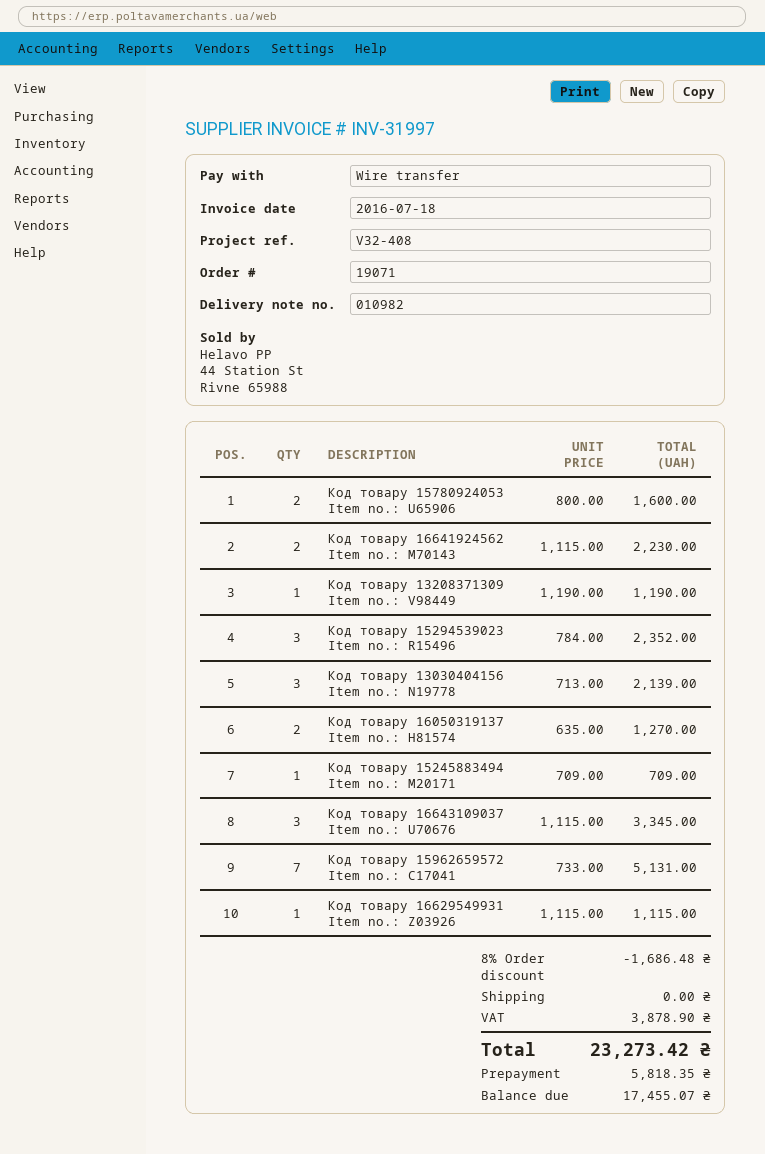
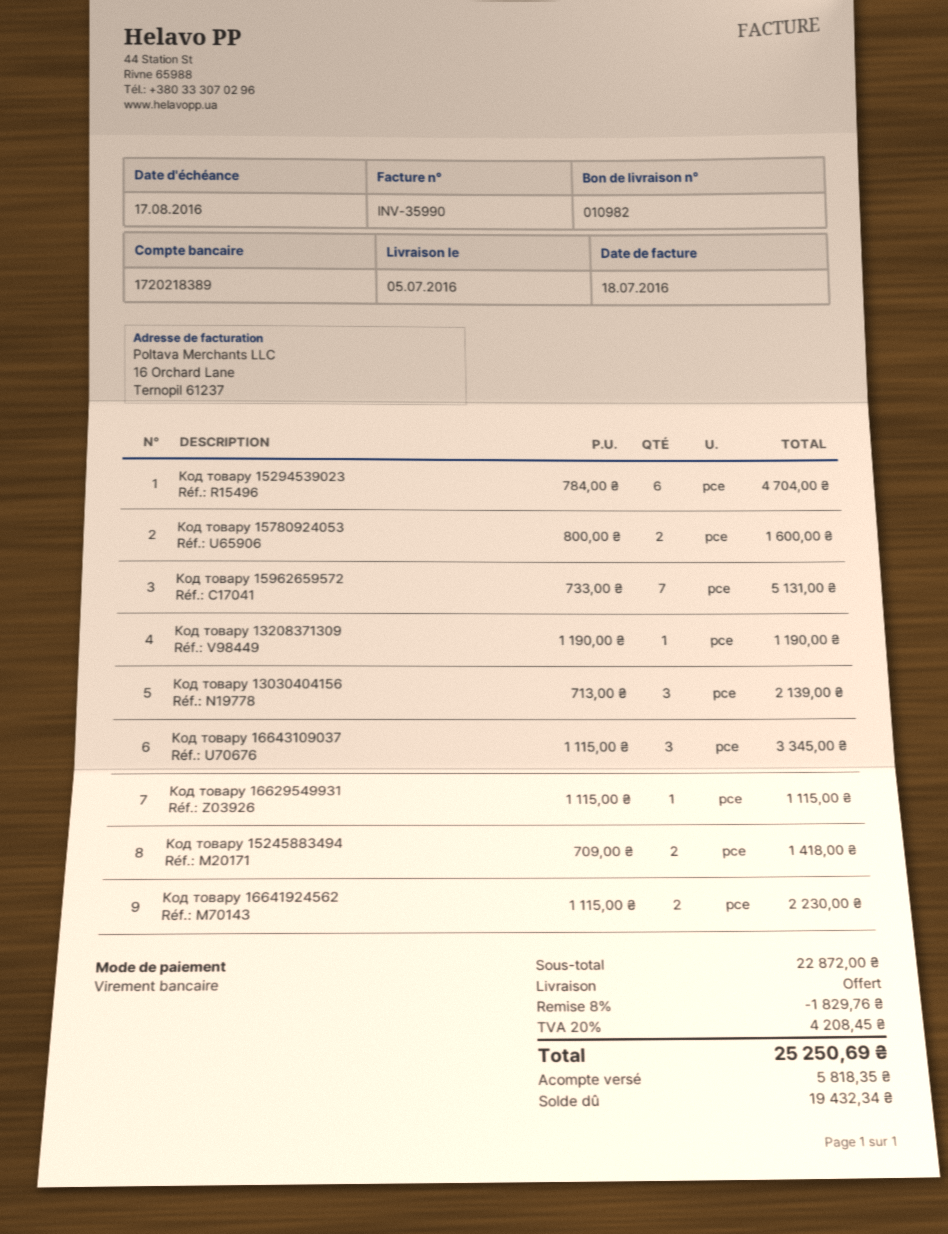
invoice number: INV-31997 -> INV-35990
Код товару 15294539023: 3 x 784.00 = 2352.00 -> 6 x 784.00 = 4704.00
Код товару 16050319137: 2 x 635.00 = 1270.00 -> none
Код товару 15245883494: 1 x 709.00 = 709.00 -> 2 x 709.00 = 1418.00
discount: 8% = 1686.48 -> 8% = 1829.76
tax: 3878.90 -> 4208.45
total: 23273.42 -> 25250.69
balance: 17455.07 -> 19432.34

